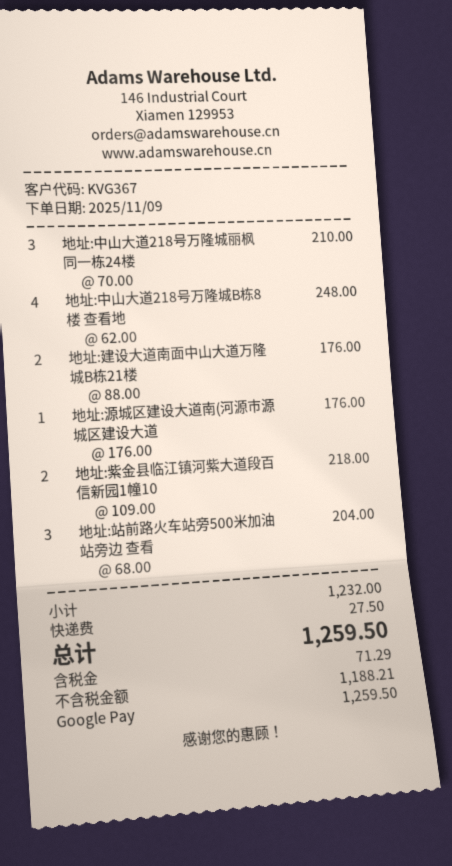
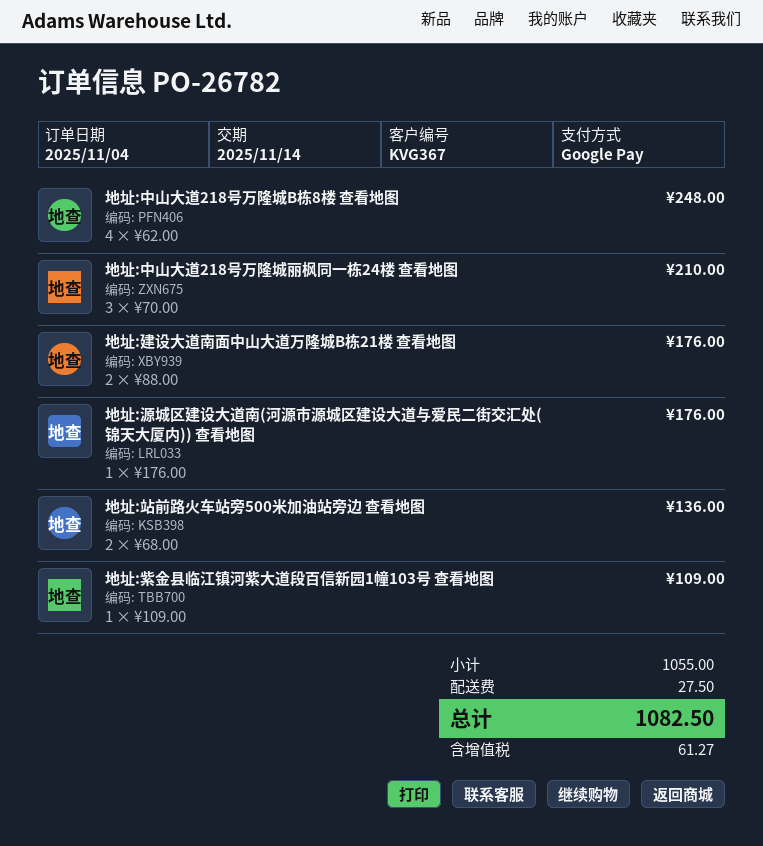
order date: 2025-11-09 -> 2025-11-04
地址:紫金县临江镇河紫大道段百信新园1幢10: 2 x 109.00 = 218.00 -> 1 x 109.00 = 109.00
地址:站前路火车站旁500米加油站旁边 查看: 3 x 68.00 = 204.00 -> 2 x 68.00 = 136.00
subtotal: 1232.00 -> 1055.00
tax: 71.29 -> 61.27
total: 1259.50 -> 1082.50

